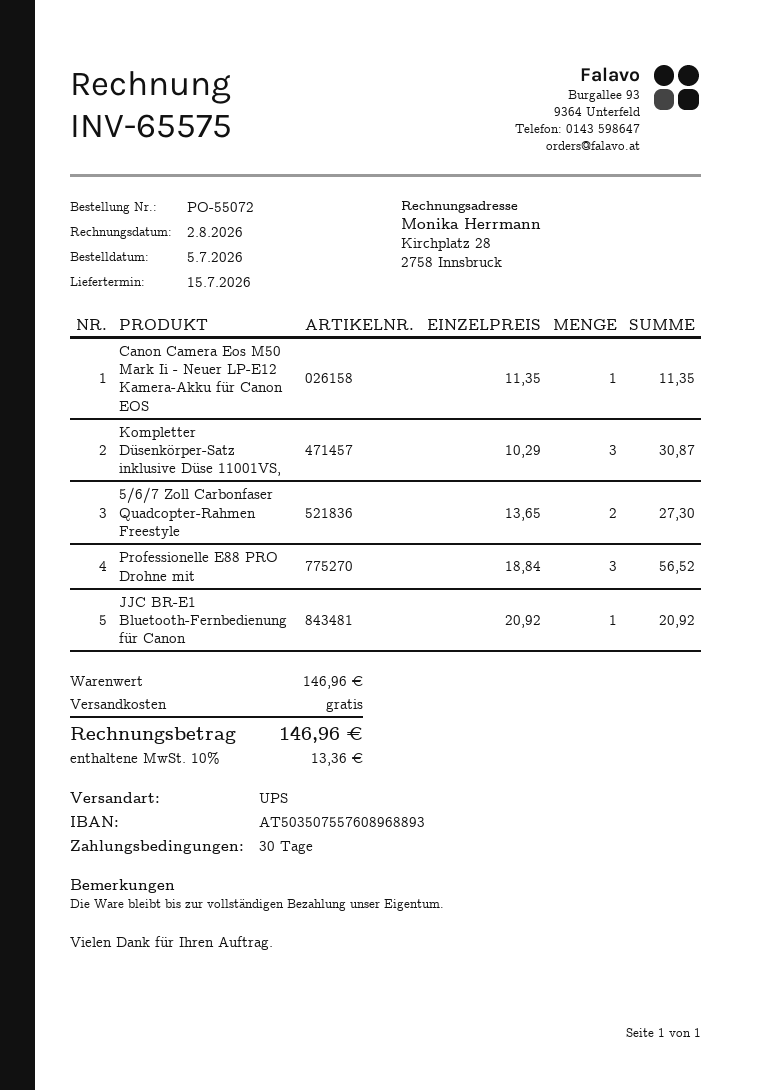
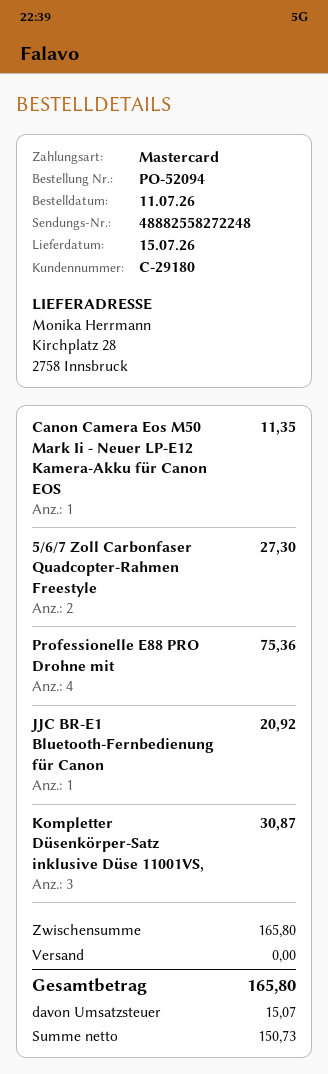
order number: PO-55072 -> PO-52094
order date: 2026-07-05 -> 2026-07-11
Professionelle E88 PRO Drohne mit: 3 for 56.52 -> 4 for 75.36
subtotal: 146.96 -> 165.80
tax: 13.36 -> 15.07
total: 146.96 -> 165.80

